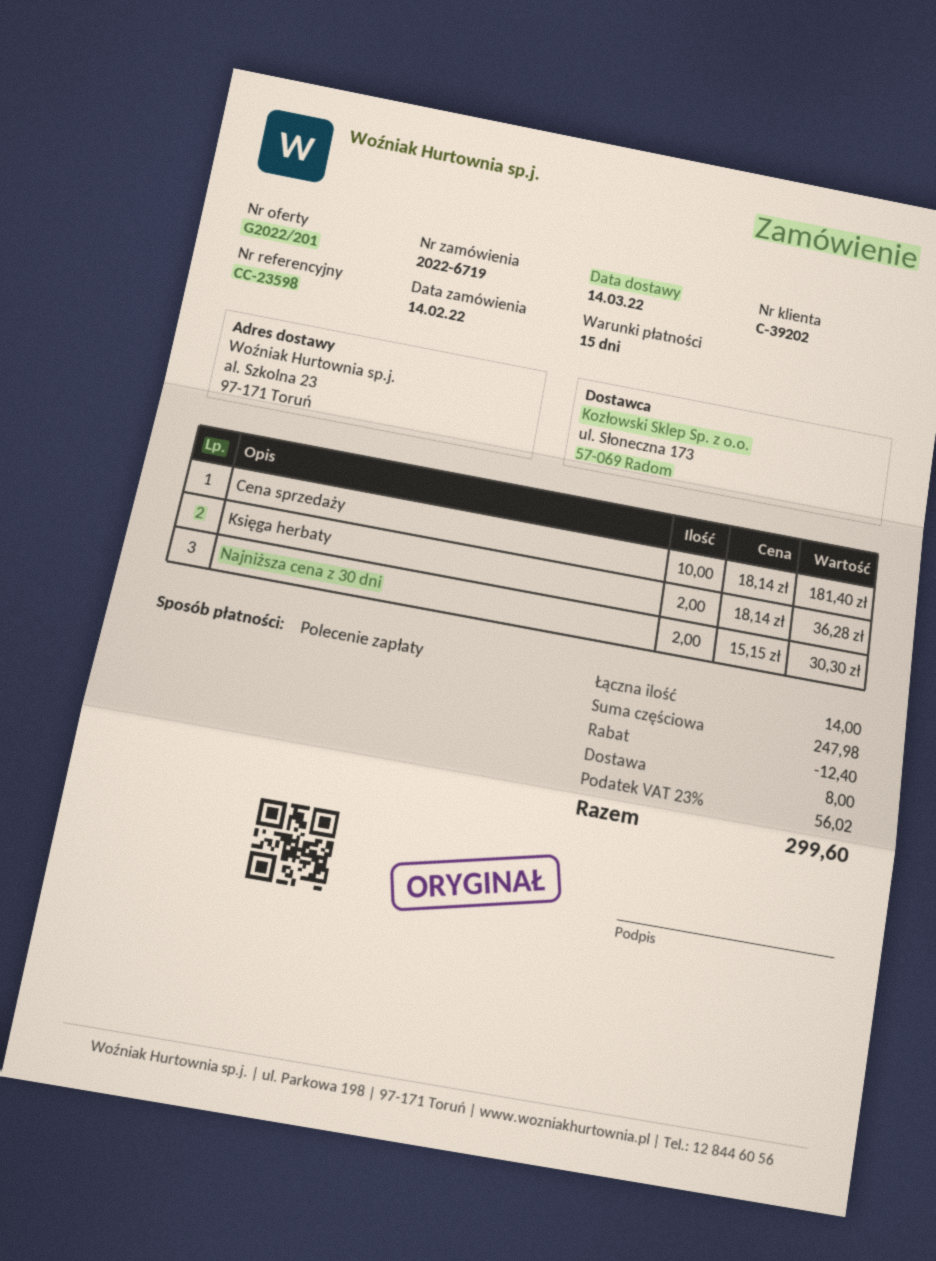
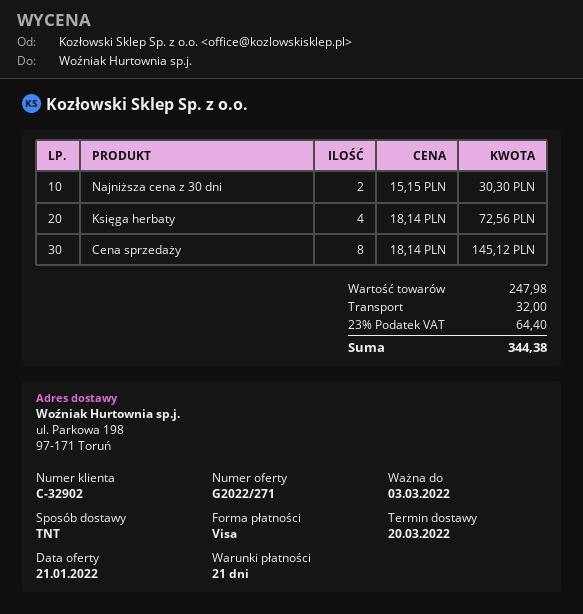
quote number: G2022/201 -> G2022/271
delivery date: 2022-03-14 -> 2022-03-20
payment terms: 15 days -> 21 days
customer number: C-39202 -> C-32902
payment method: direct debit -> Visa
ship to: al. Szkolna 23, 97-171 Toruń -> ul. Parkowa 198, 97-171 Toruń
Cena sprzedaży: 10 x 18.14 = 181.40 -> 8 x 18.14 = 145.12
Księga herbaty: 2 x 18.14 = 36.28 -> 4 x 18.14 = 72.56
discount: 12.40 -> none
shipping: 8.00 -> 32.00
tax: 23% = 56.02 -> 23% = 64.40
total: 299.60 -> 344.38

